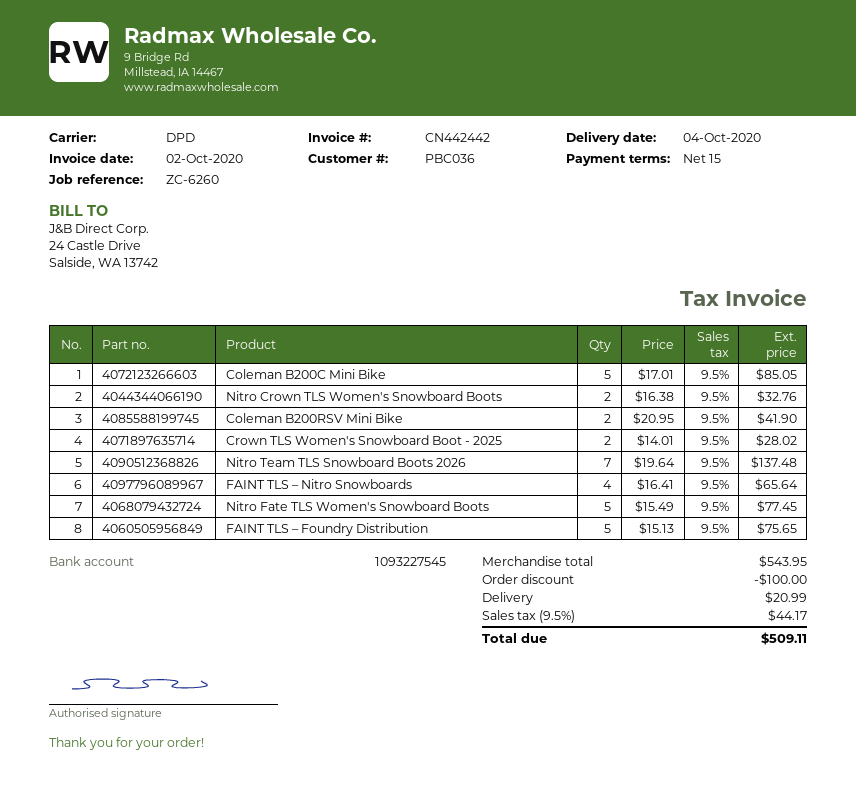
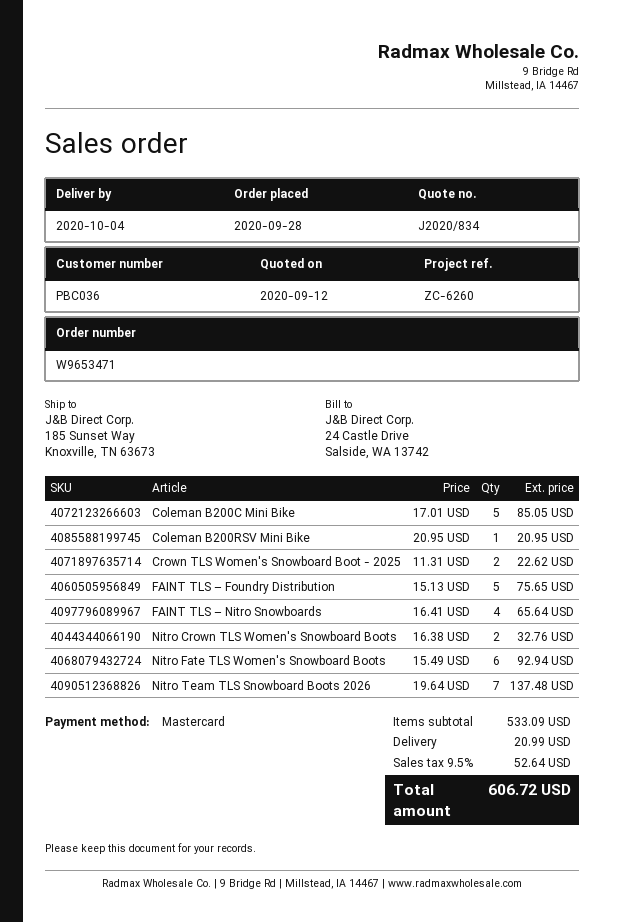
Coleman B200RSV Mini Bike: 2 x 20.95 = 41.90 -> 1 x 20.95 = 20.95
Crown TLS Women's Snowboard Boot - 2025: 2 x 14.01 = 28.02 -> 2 x 11.31 = 22.62
Nitro Fate TLS Women's Snowboard Boots: 5 x 15.49 = 77.45 -> 6 x 15.49 = 92.94
subtotal: 543.95 -> 533.09
discount: 100.00 -> none
tax: 9.5% = 44.17 -> 9.5% = 52.64
total: 509.11 -> 606.72

